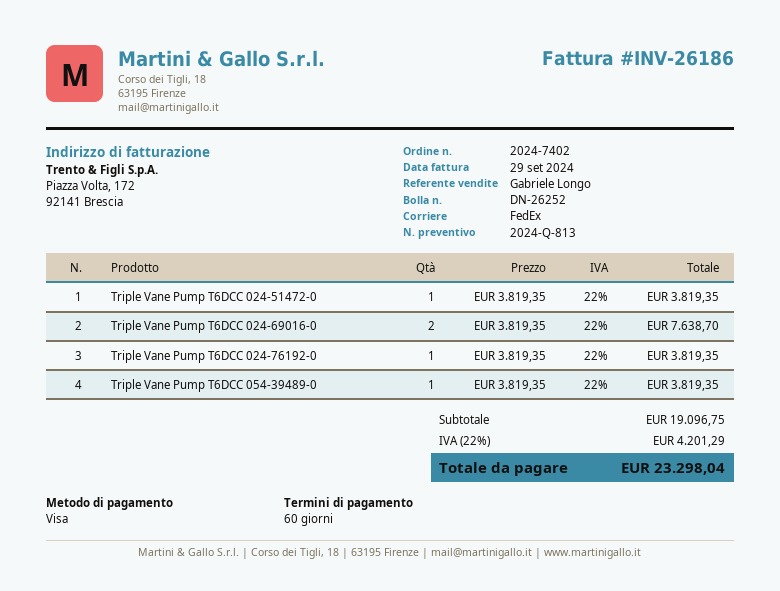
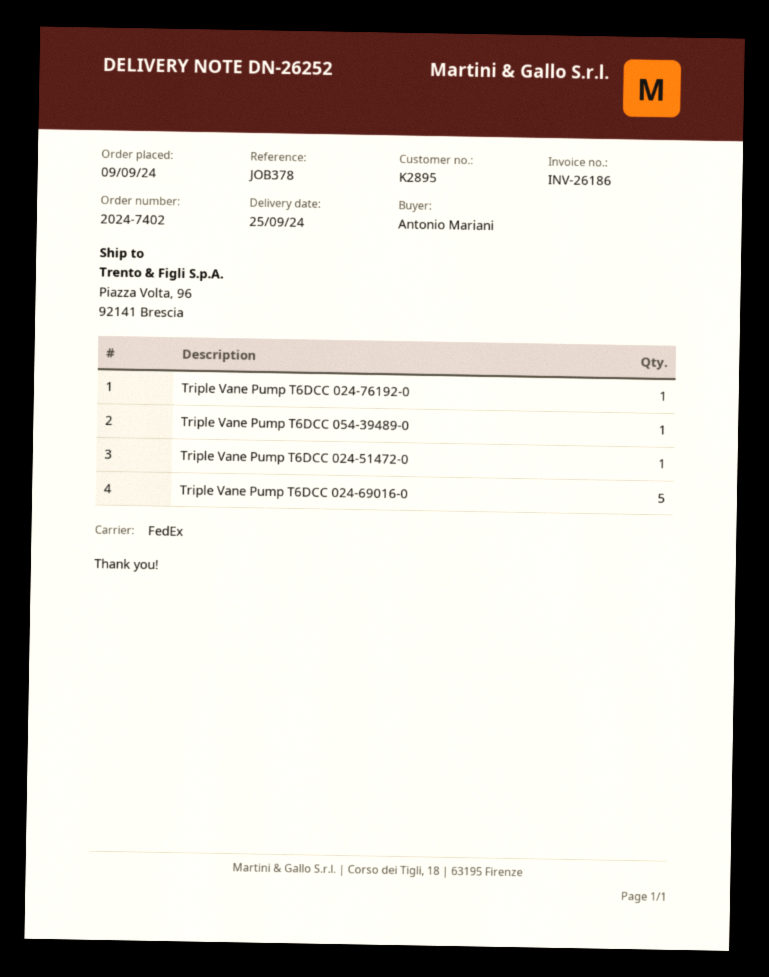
Triple Vane Pump T6DCC 024-69016-0: 2 -> 5

